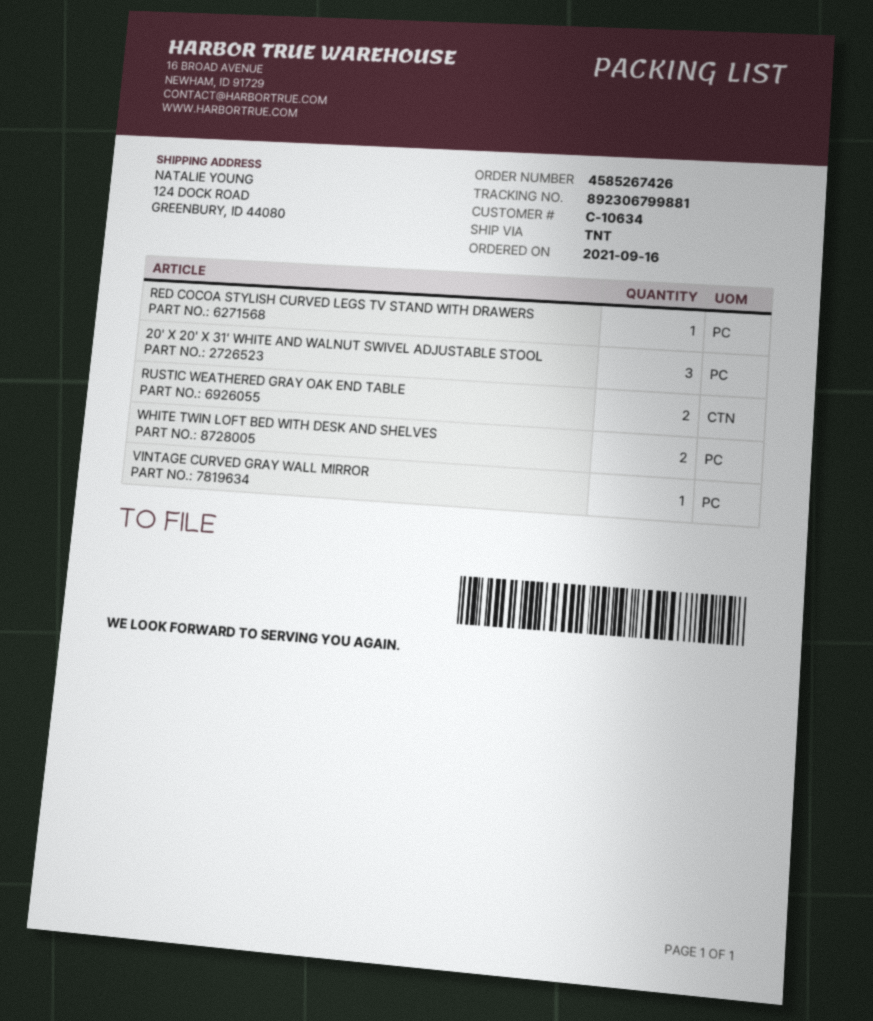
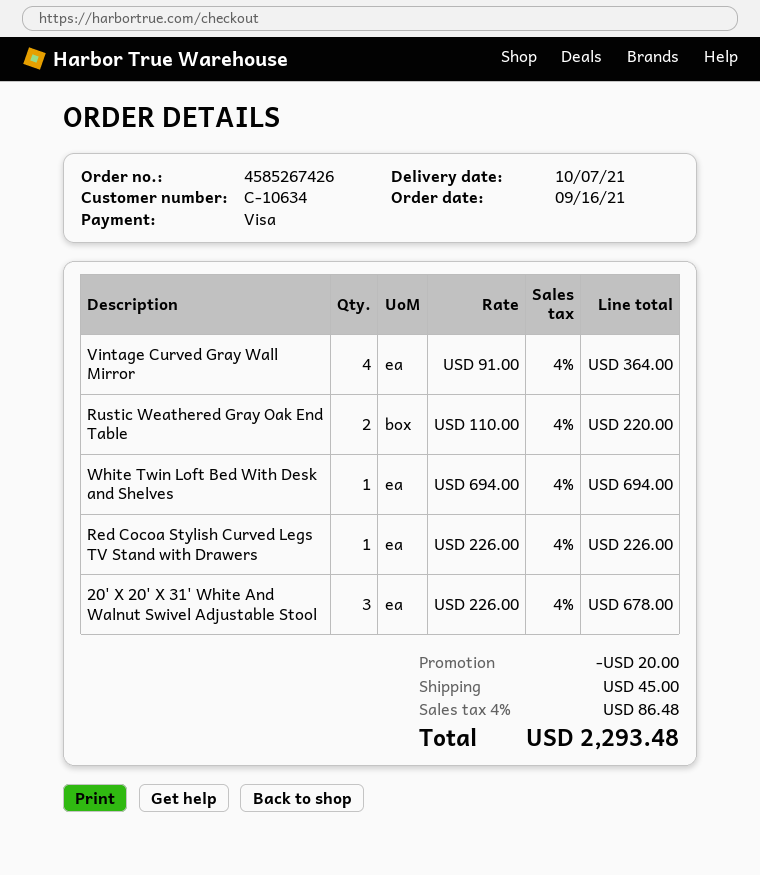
WHITE TWIN LOFT BED WITH DESK AND SHELVES: 2 -> 1
VINTAGE CURVED GRAY WALL MIRROR: 1 -> 4

